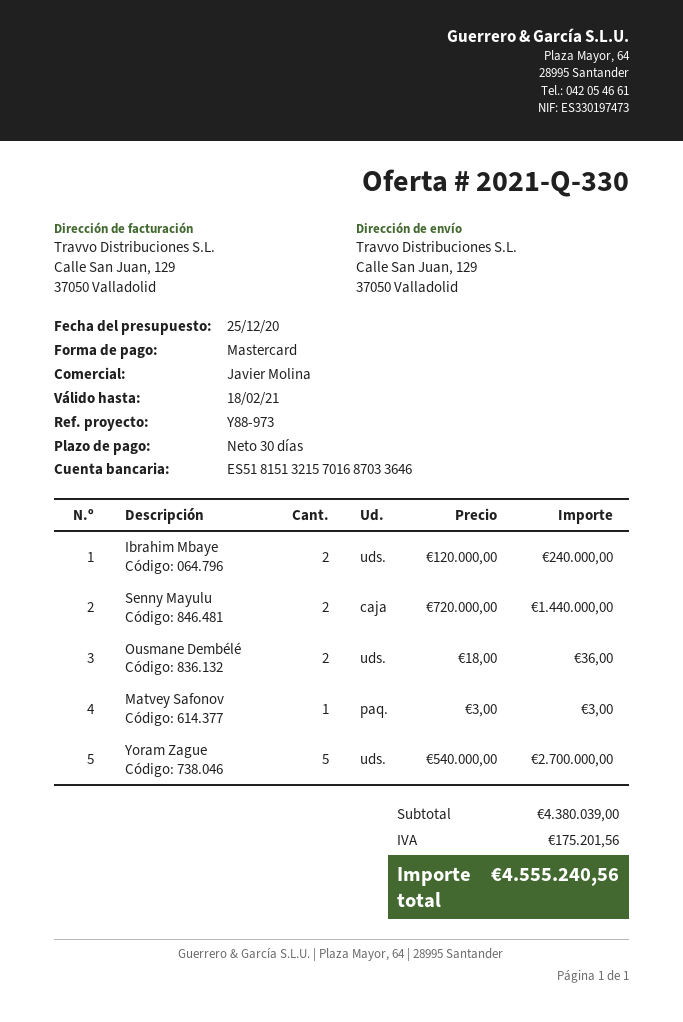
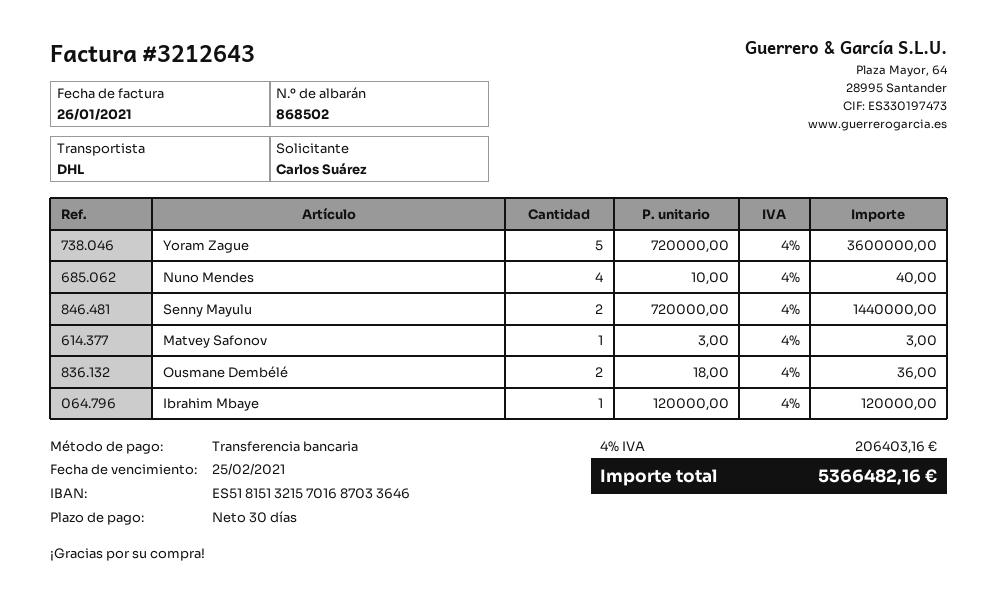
payment method: Mastercard -> bank transfer
Ibrahim Mbaye: 2 x 120000.00 = 240000.00 -> 1 x 120000.00 = 120000.00
Yoram Zague: 5 x 540000.00 = 2700000.00 -> 5 x 720000.00 = 3600000.00
Nuno Mendes: none -> 4 x 10.00 = 40.00
tax: 175201.56 -> 206403.16
total: 4555240.56 -> 5366482.16

